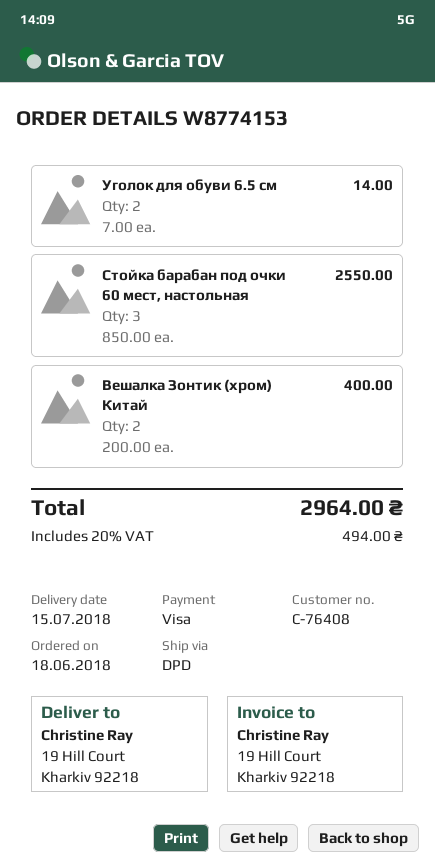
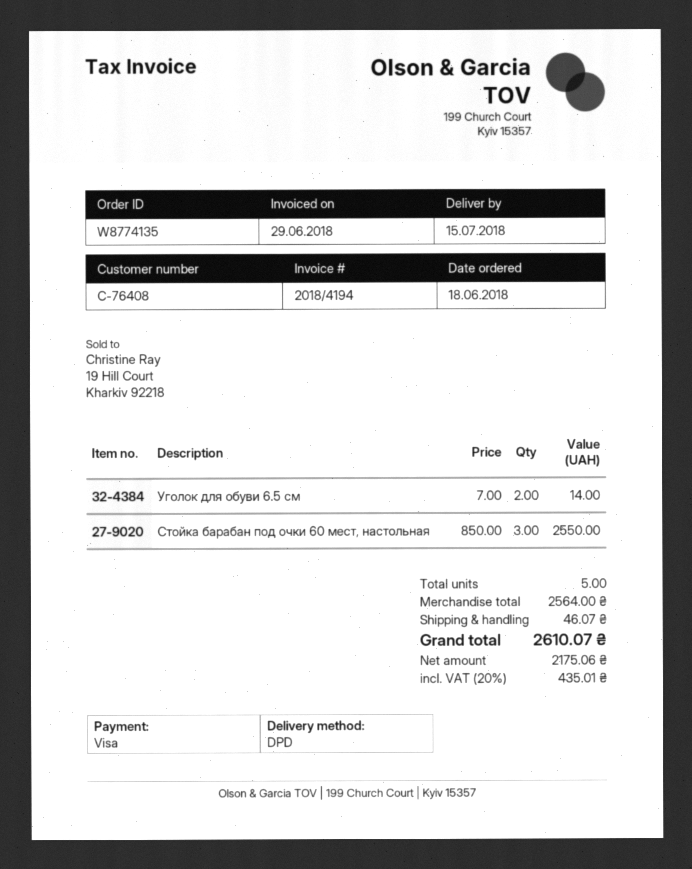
order number: W8774153 -> W8774135
Вешалка Зонтик (хром) Китай: 2 x 200.00 = 400.00 -> none
shipping: none -> 46.07
tax: 20% = 494.00 -> 20% = 435.01
total: 2964.00 -> 2610.07

